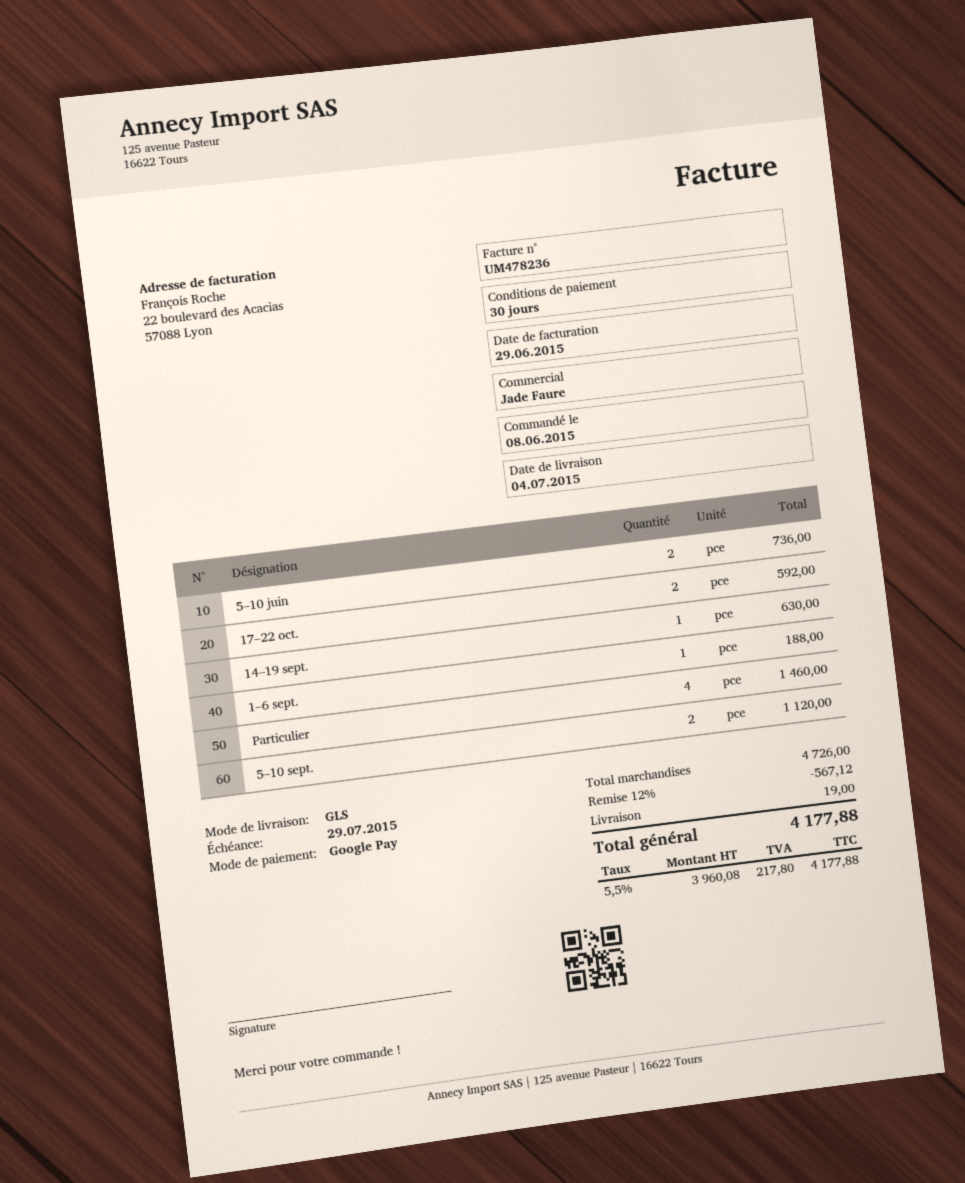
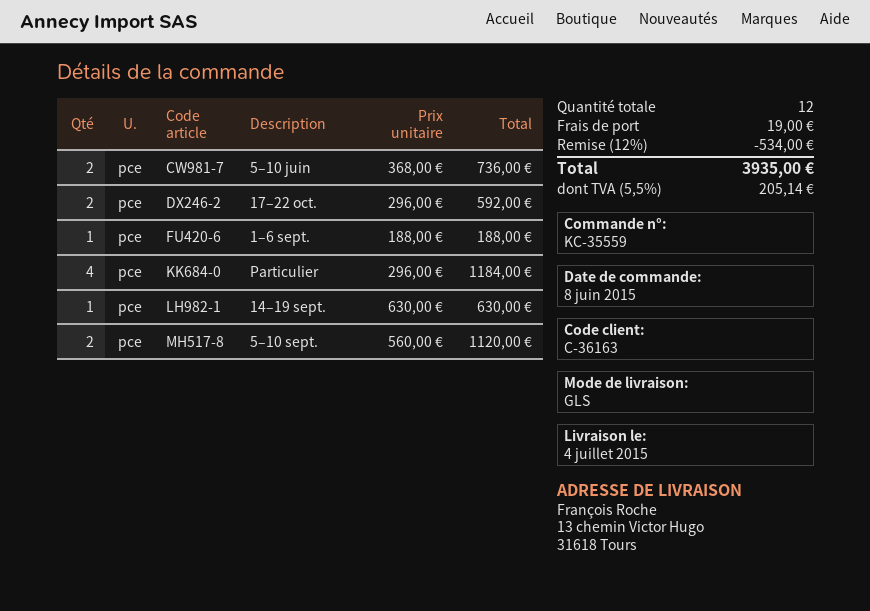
Particulier: 4 for 1460.00 -> 4 for 1184.00
discount: 12% = 567.12 -> 12% = 534.00
tax: 5.5% = 217.80 -> 5.5% = 205.14
total: 4177.88 -> 3935.00

